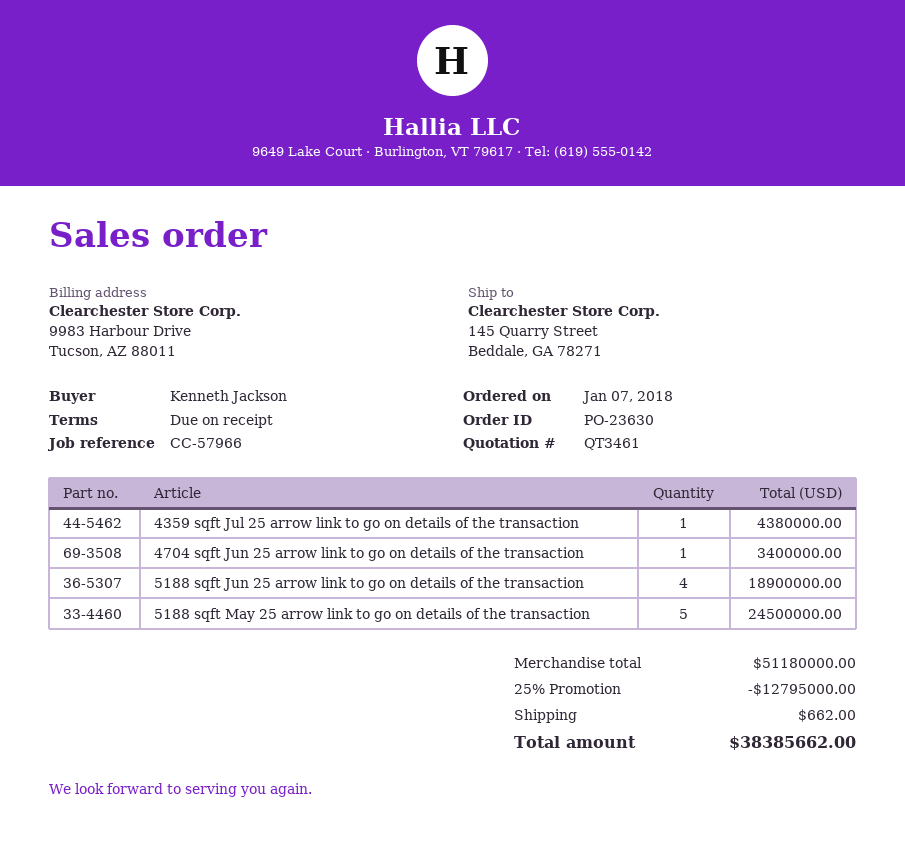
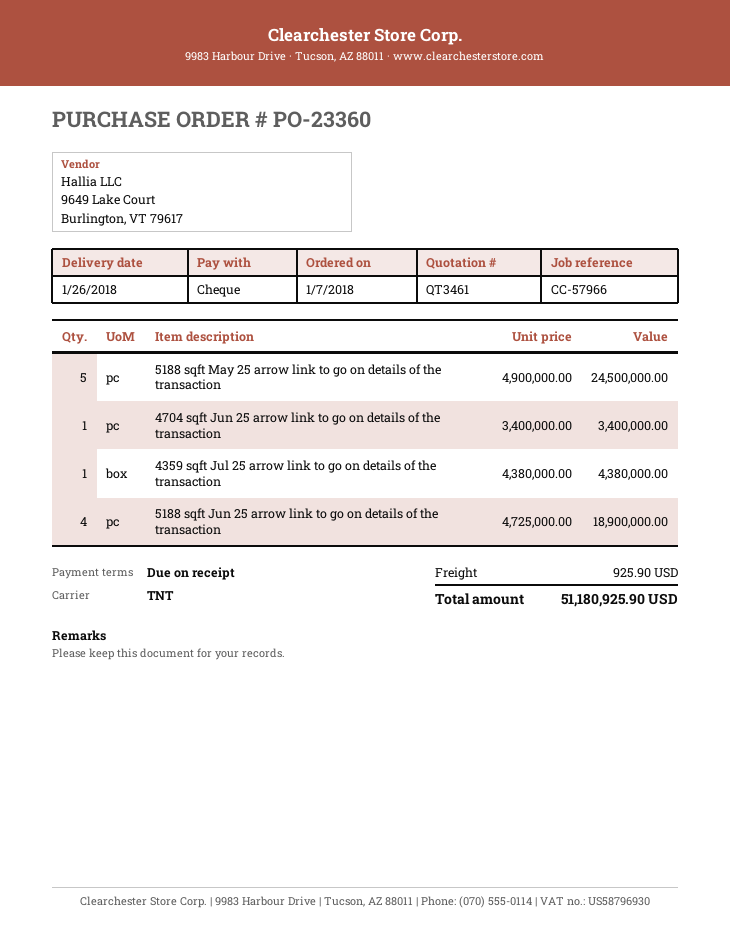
order number: PO-23630 -> PO-23360
discount: 25% = 12795000.00 -> none
shipping: 662.00 -> 925.90
total: 38385662.00 -> 51180925.90

